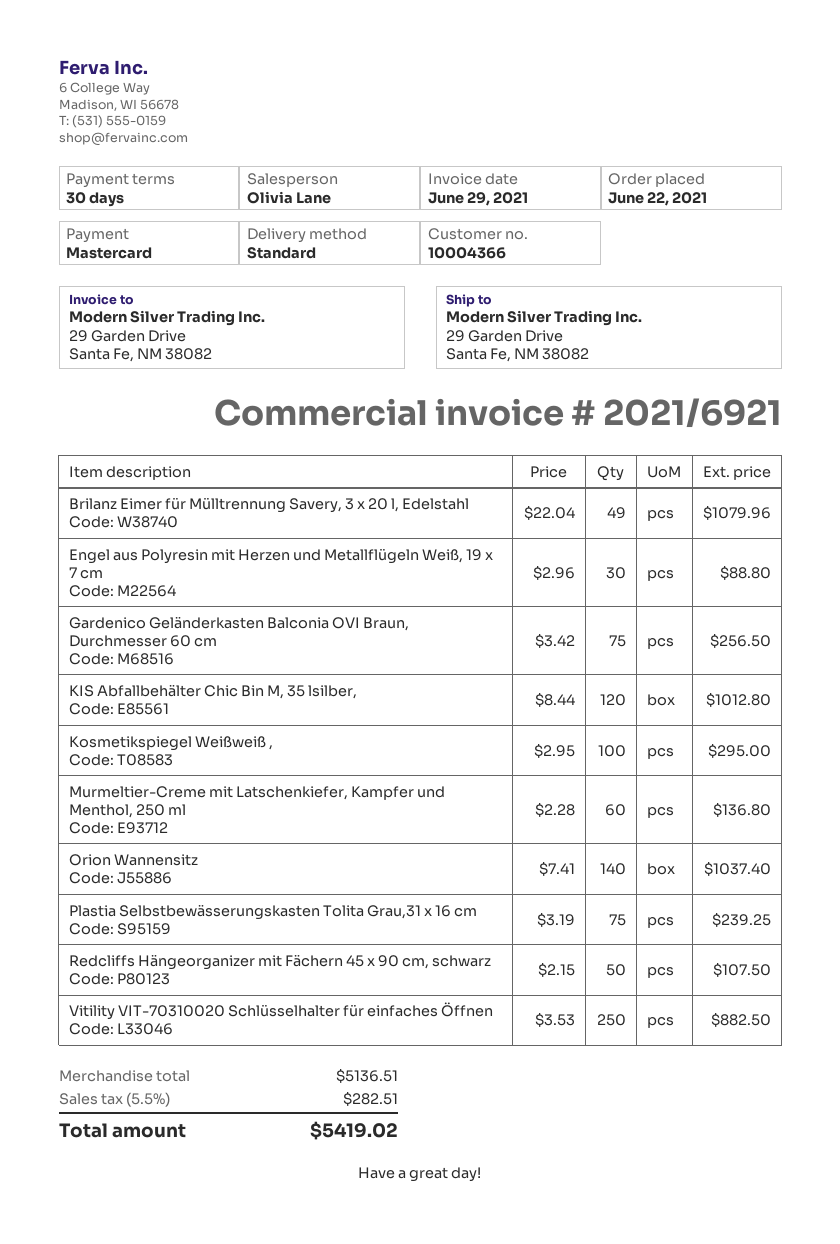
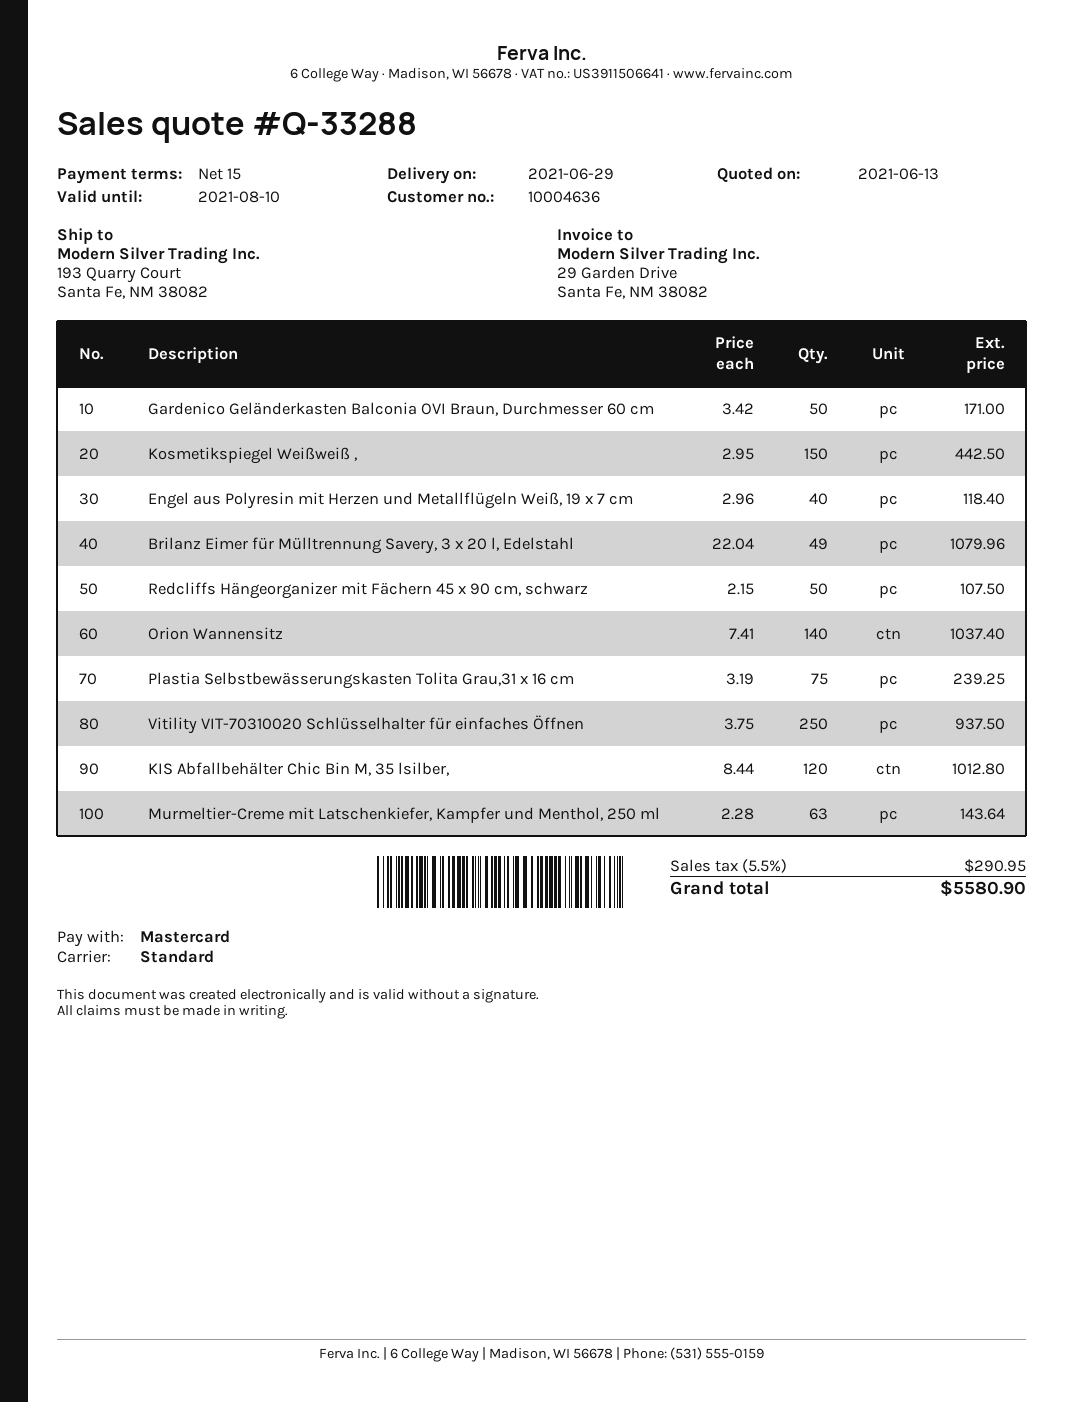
payment terms: 30 days -> 15 days
customer number: 10004366 -> 10004636
ship to: 29 Garden Drive, Santa Fe, NM 38082 -> 193 Quarry Court, Santa Fe, NM 38082
Engel aus Polyresin mit Herzen und Metallflügeln Weiß, 19 x 7 cm: 30 x 2.96 = 88.80 -> 40 x 2.96 = 118.40
Gardenico Geländerkasten Balconia OVI Braun, Durchmesser 60 cm: 75 x 3.42 = 256.50 -> 50 x 3.42 = 171.00
Kosmetikspiegel Weißweiß ,: 100 x 2.95 = 295.00 -> 150 x 2.95 = 442.50
Murmeltier-Creme mit Latschenkiefer, Kampfer und Menthol, 250 ml: 60 x 2.28 = 136.80 -> 63 x 2.28 = 143.64
Vitility VIT-70310020 Schlüsselhalter für einfaches Öffnen: 250 x 3.53 = 882.50 -> 250 x 3.75 = 937.50
tax: 5.5% = 282.51 -> 5.5% = 290.95
total: 5419.02 -> 5580.90

